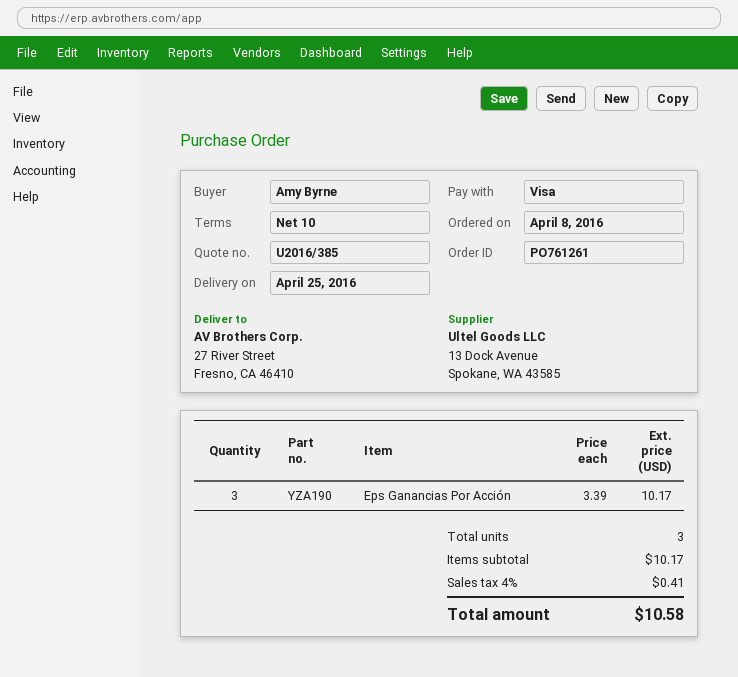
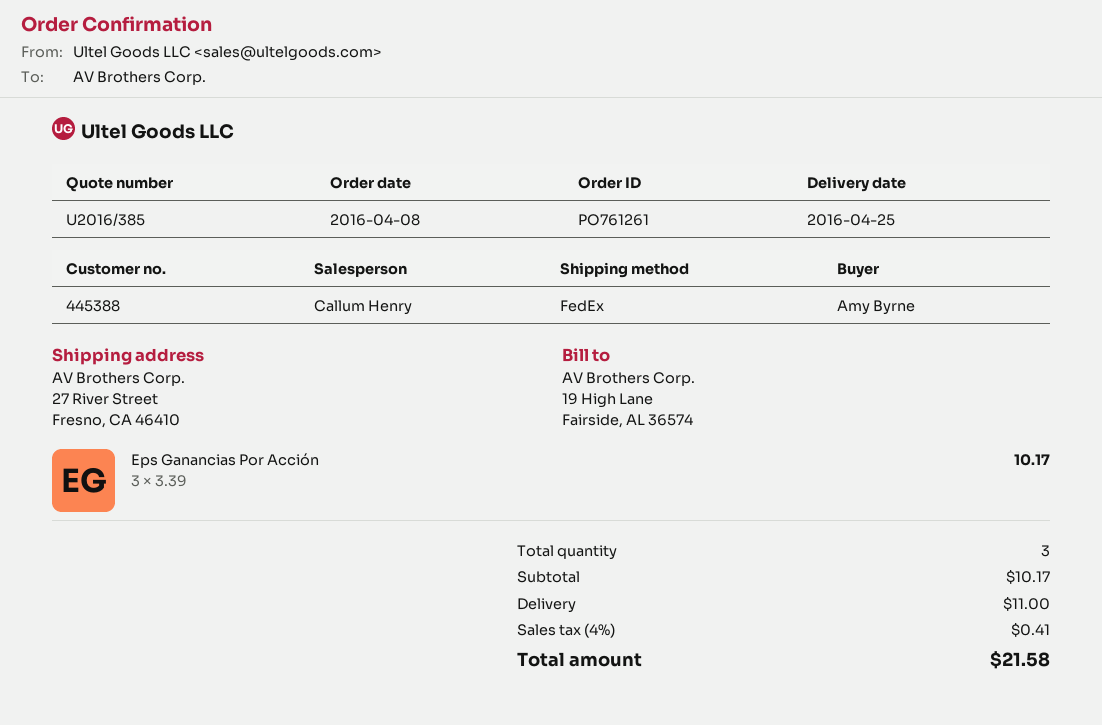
shipping: none -> 11.00
total: 10.58 -> 21.58

